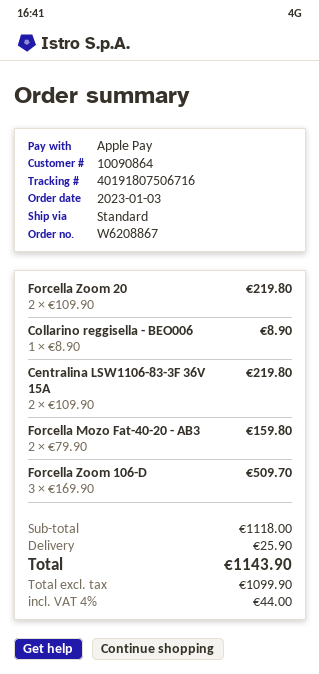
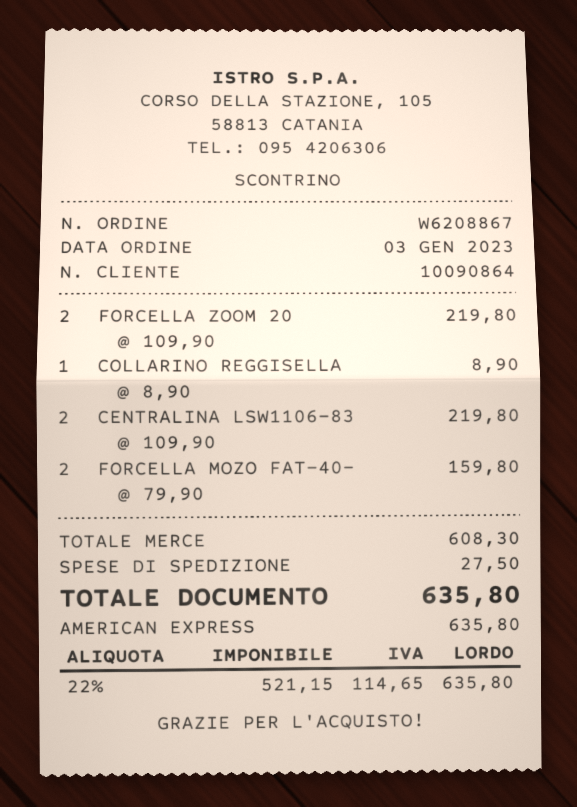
payment method: Apple Pay -> American Express
Forcella Zoom 106-D: 3 x 169.90 = 509.70 -> none
subtotal: 1118.00 -> 608.30
shipping: 25.90 -> 27.50
net: 1099.90 -> 521.15
tax: 4% = 44.00 -> 22% = 114.65
total: 1143.90 -> 635.80

